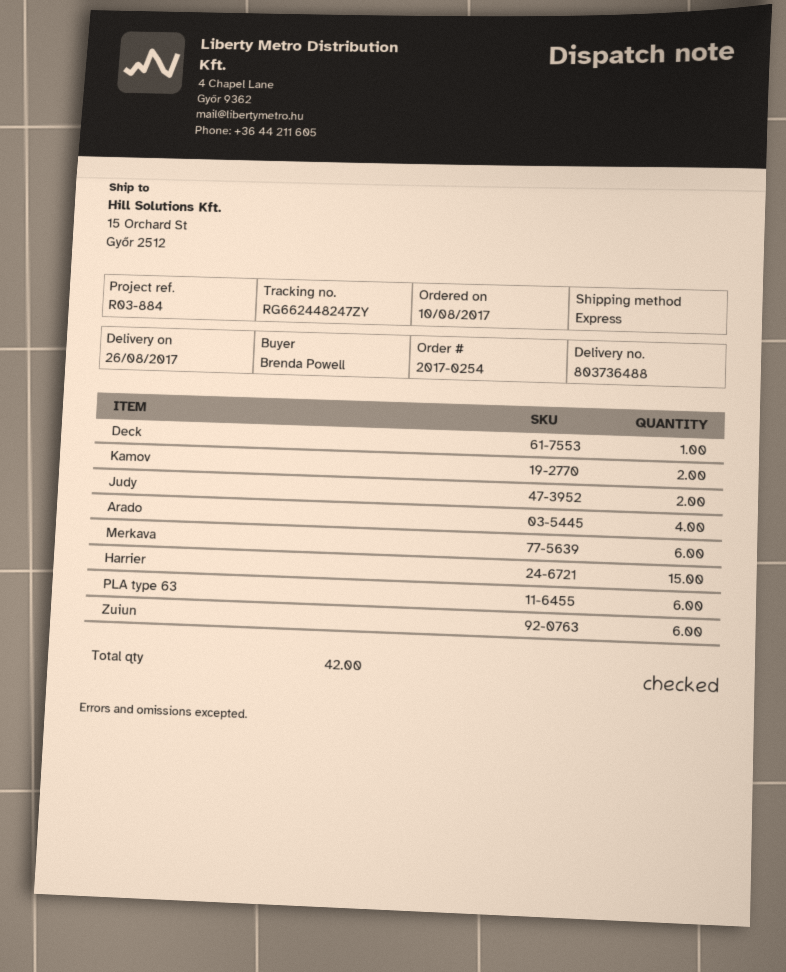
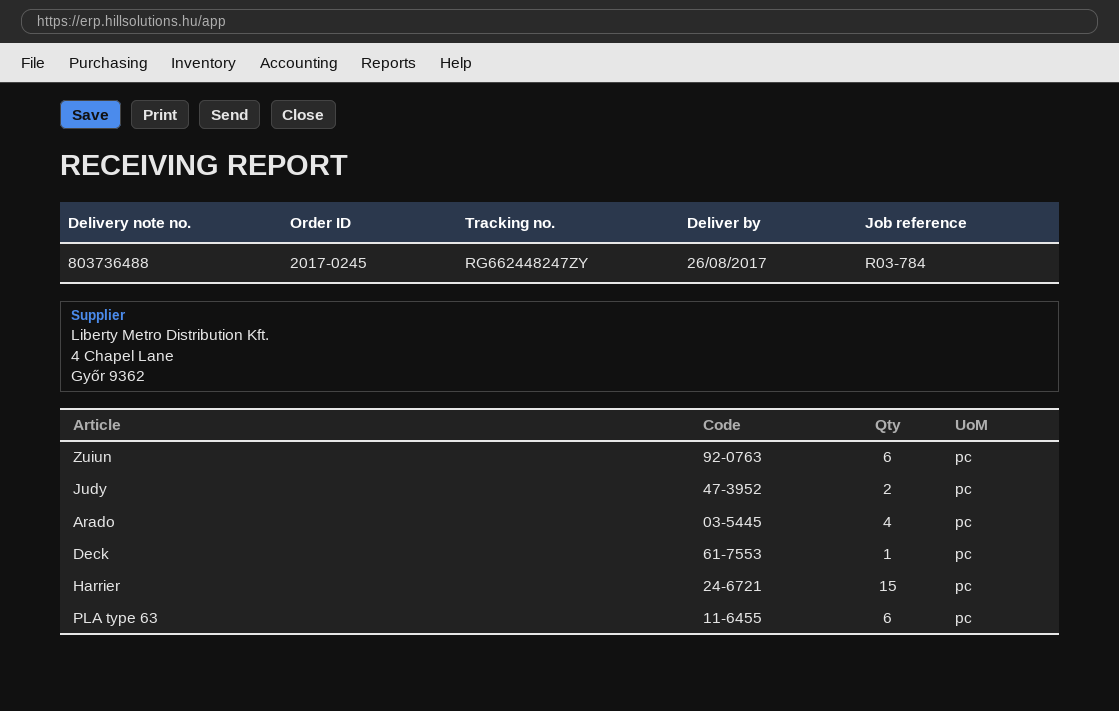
order number: 2017-0254 -> 2017-0245
reference: R03-884 -> R03-784
Kamov: 2 -> none
Merkava: 6 -> none

